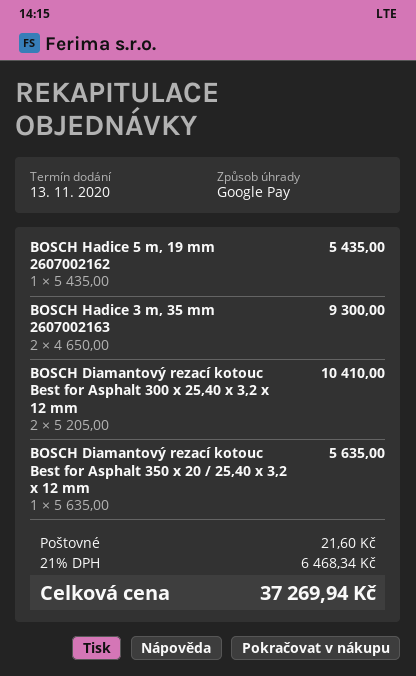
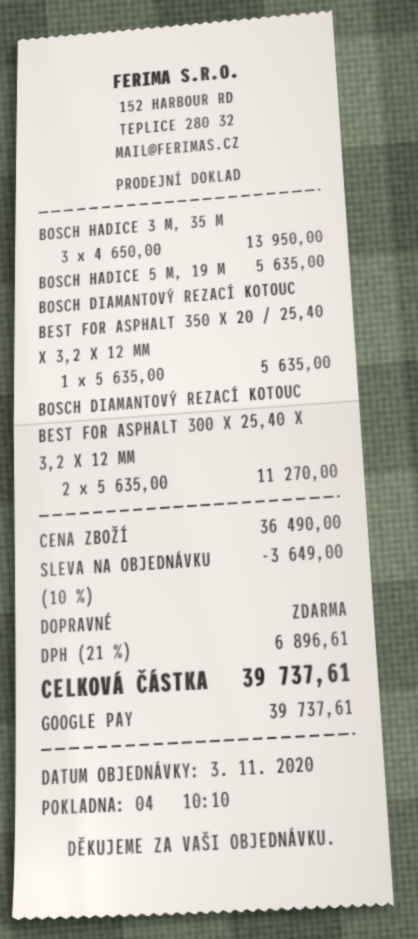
BOSCH Hadice 5 m, 19 mm 2607002162: 1 x 5435.00 = 5435.00 -> 1 x 5635.00 = 5635.00
BOSCH Hadice 3 m, 35 mm 2607002163: 2 x 4650.00 = 9300.00 -> 3 x 4650.00 = 13950.00
BOSCH Diamantový rezací kotouc Best for Asphalt 300 x 25,40 x 3,2 x 12 mm: 2 x 5205.00 = 10410.00 -> 2 x 5635.00 = 11270.00
discount: none -> 10% = 3649.00
shipping: 21.60 -> 0.00
tax: 21% = 6468.34 -> 21% = 6896.61
total: 37269.94 -> 39737.61

